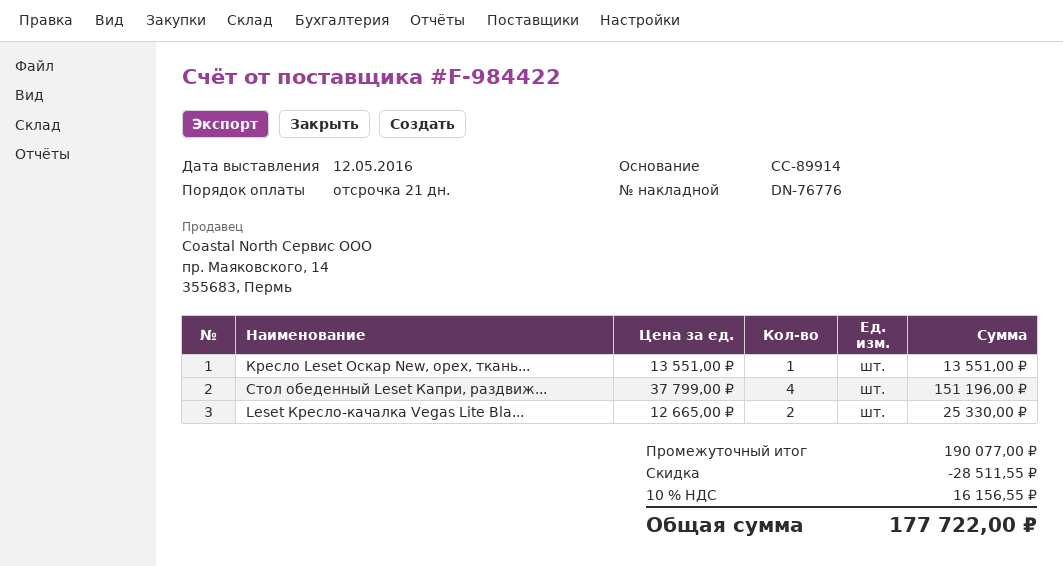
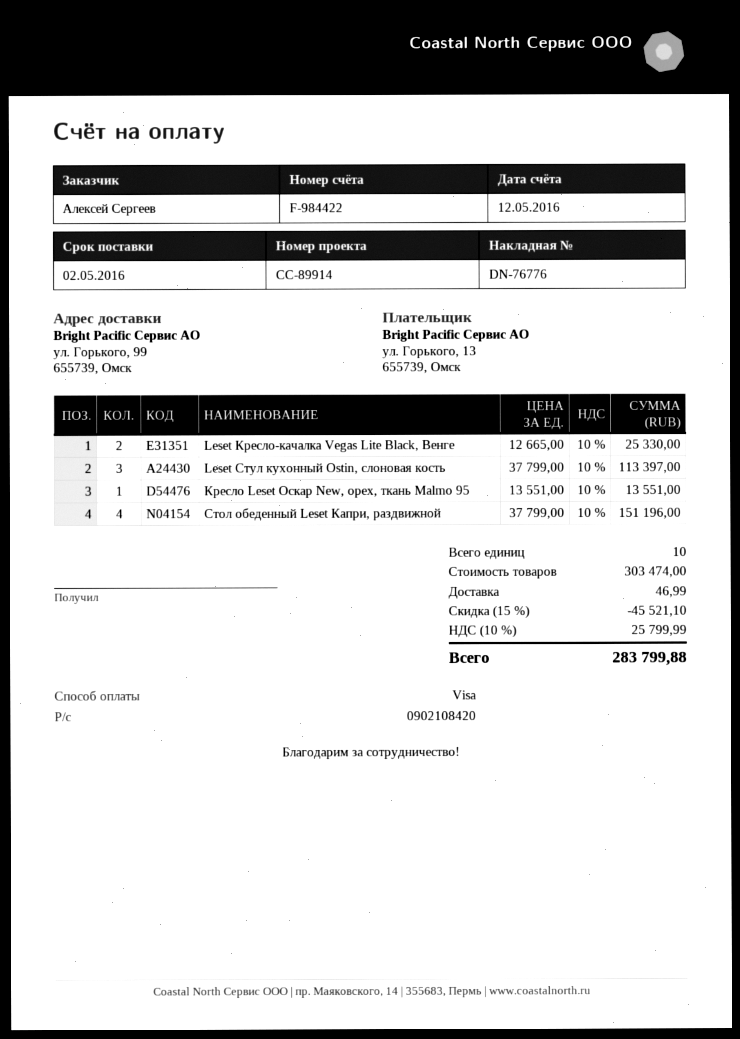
Leset Стул кухонный Ostin, слоновая кость: none -> 3 x 37799.00 = 113397.00
subtotal: 190077.00 -> 303474.00
discount: 28511.55 -> 45521.10
shipping: none -> 46.99
tax: 10% = 16156.55 -> 10% = 25799.99
total: 177722.00 -> 283799.88

